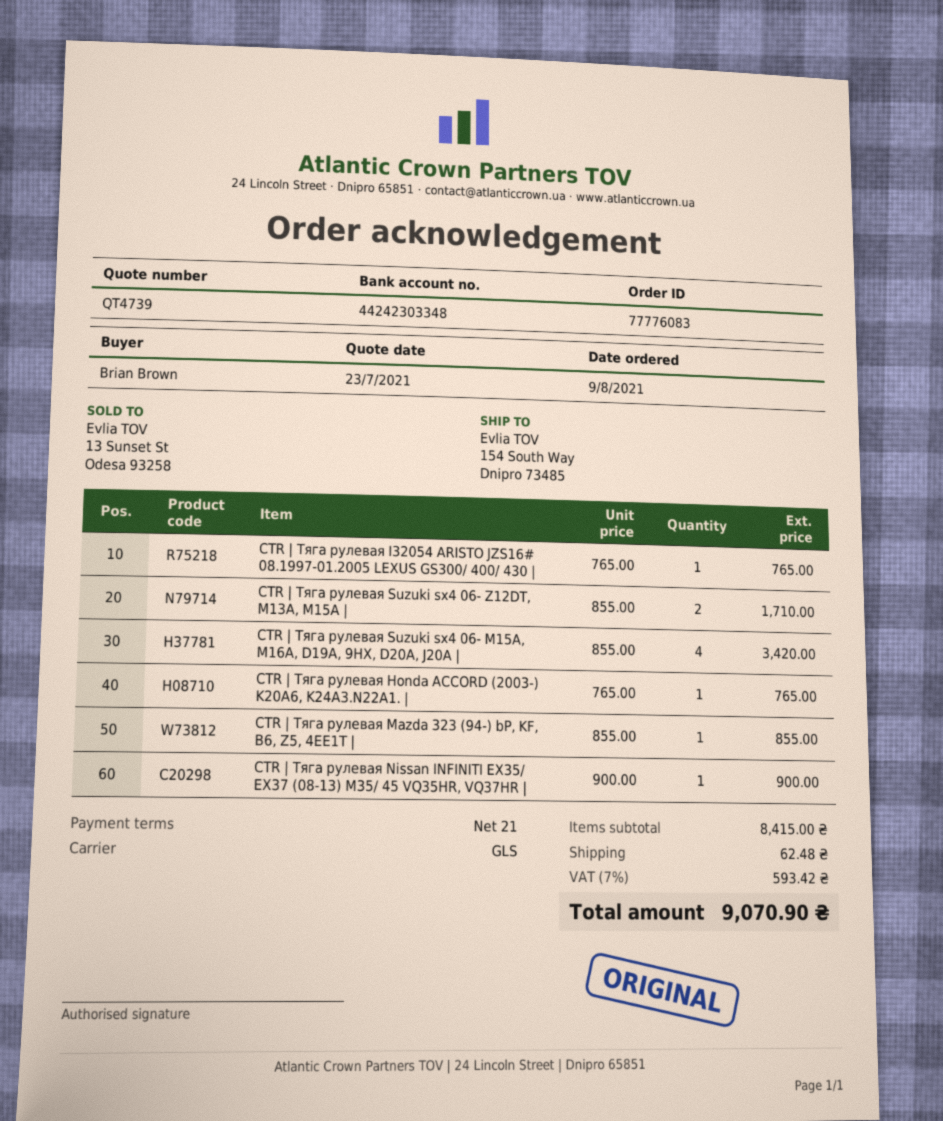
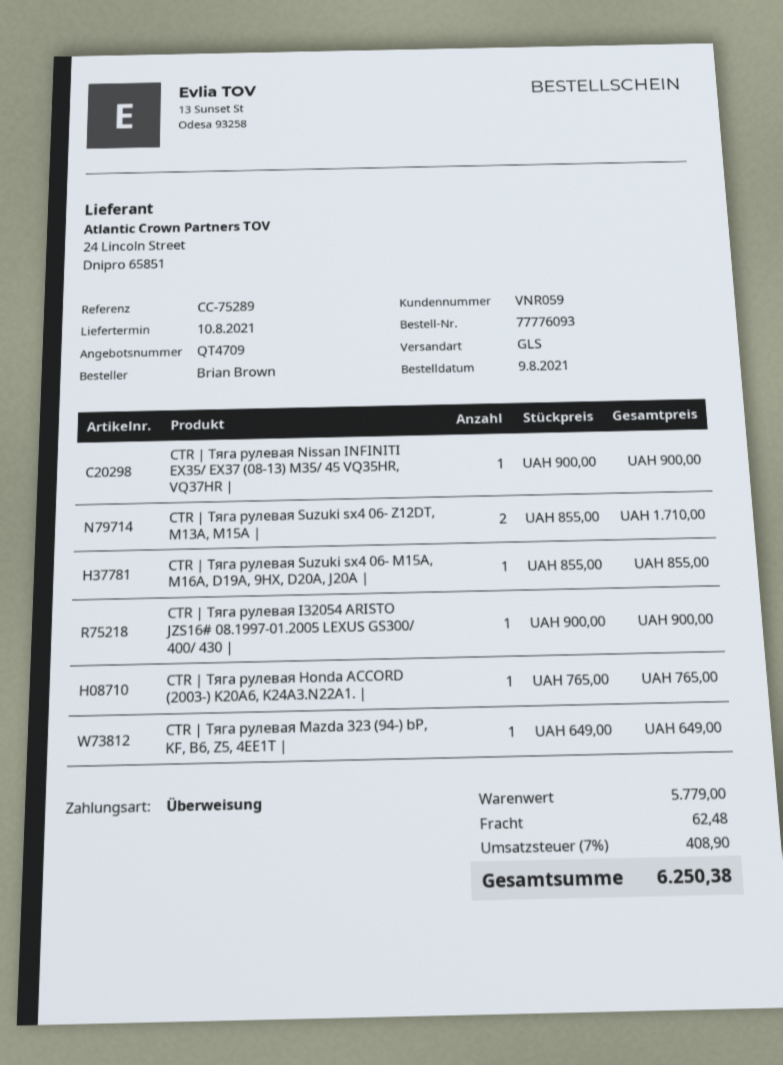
quote number: QT4739 -> QT4709
order number: 77776083 -> 77776093
CTR | Тяга рулевая I32054 ARISTO JZS16# 08.1997-01.2005 LEXUS GS300/ 400/ 430 |: 1 x 765.00 = 765.00 -> 1 x 900.00 = 900.00
CTR | Тяга рулевая Suzuki sx4 06- M15A, M16A, D19A, 9HX, D20A, J20A |: 4 x 855.00 = 3420.00 -> 1 x 855.00 = 855.00
CTR | Тяга рулевая Mazda 323 (94-) bP, KF, B6, Z5, 4EE1T |: 1 x 855.00 = 855.00 -> 1 x 649.00 = 649.00
subtotal: 8415.00 -> 5779.00
tax: 7% = 593.42 -> 7% = 408.90
total: 9070.90 -> 6250.38

